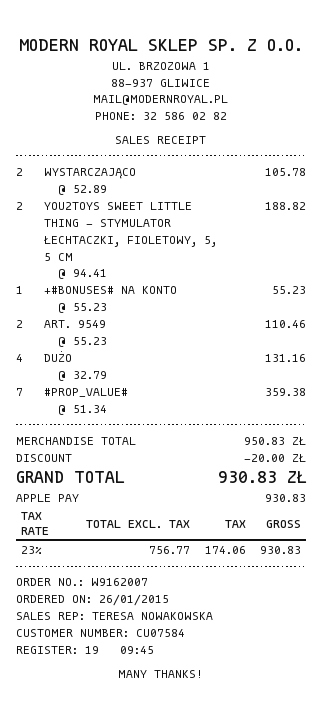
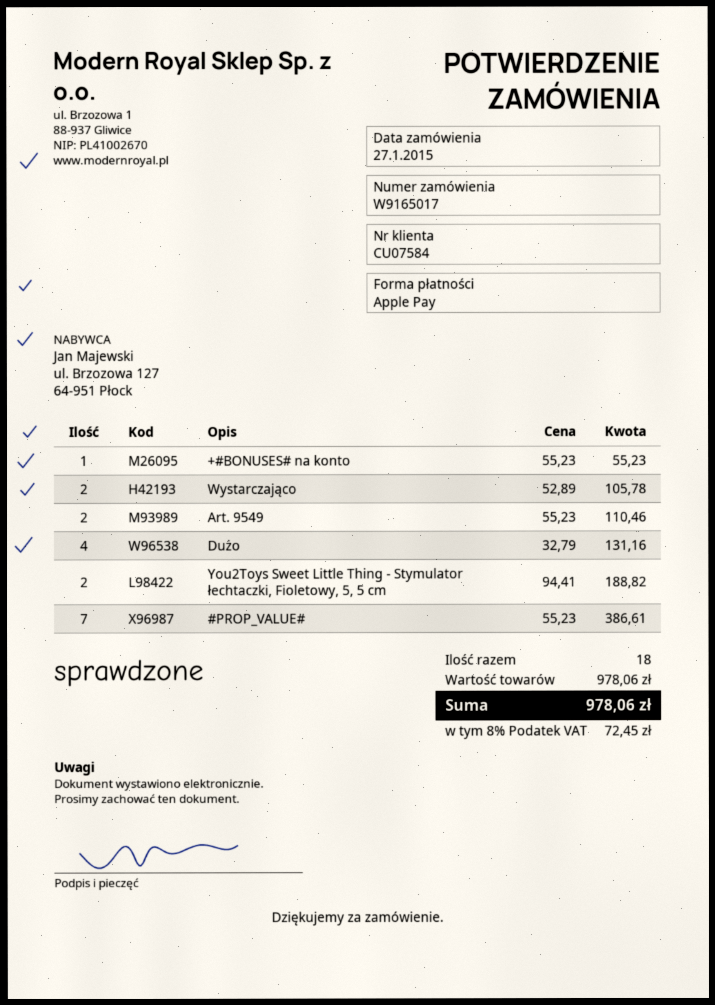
order number: W9162007 -> W9165017
order date: 2015-01-26 -> 2015-01-27
#PROP_VALUE#: 7 x 51.34 = 359.38 -> 7 x 55.23 = 386.61
subtotal: 950.83 -> 978.06
discount: 20.00 -> none
tax: 23% = 174.06 -> 8% = 72.45
total: 930.83 -> 978.06

